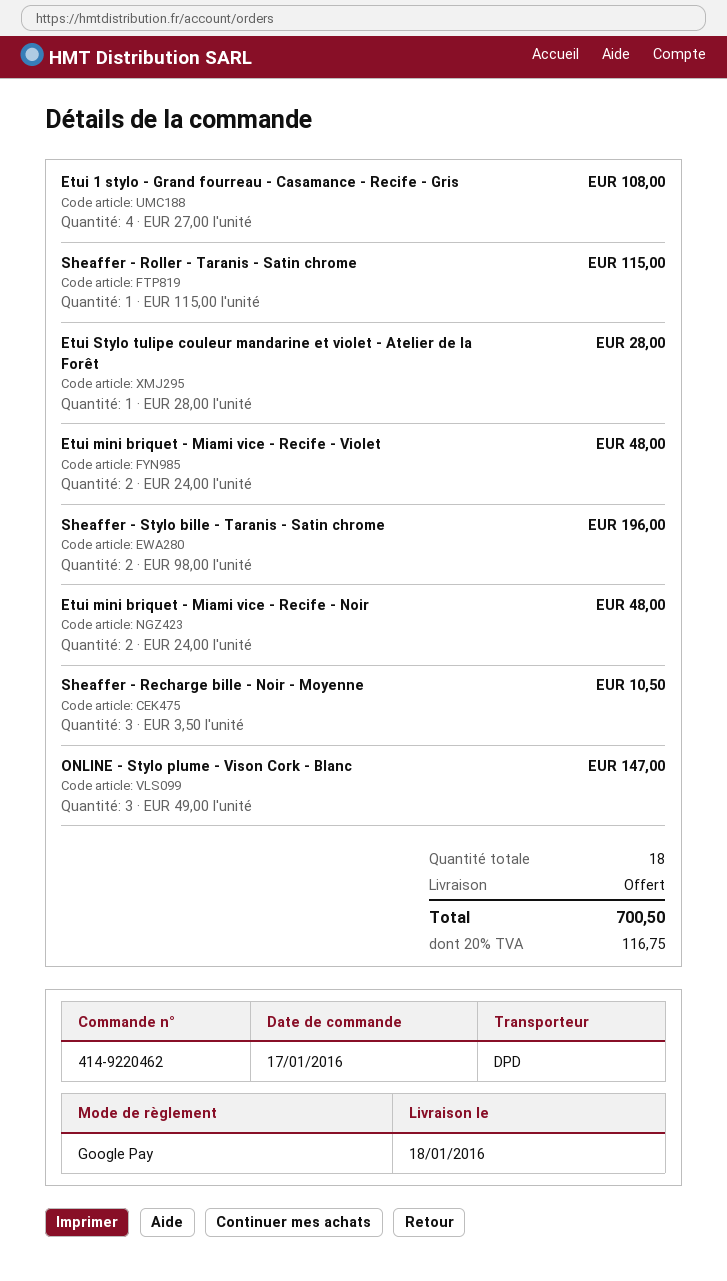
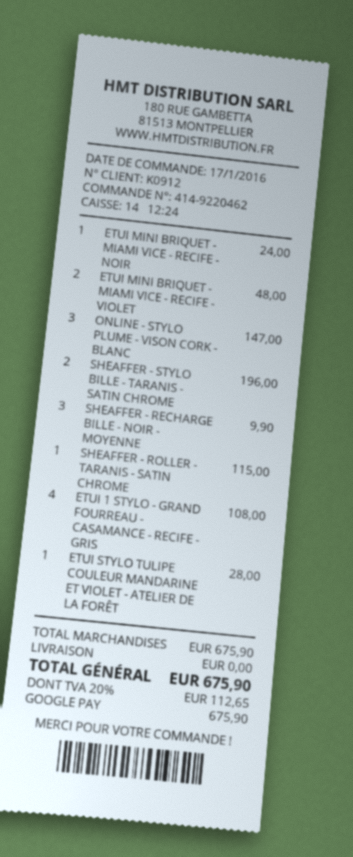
Etui mini briquet - Miami vice - Recife - Noir: 2 for 48.00 -> 1 for 24.00
Sheaffer - Recharge bille - Noir - Moyenne: 3 for 10.50 -> 3 for 9.90
tax: 20% = 116.75 -> 20% = 112.65
total: 700.50 -> 675.90

